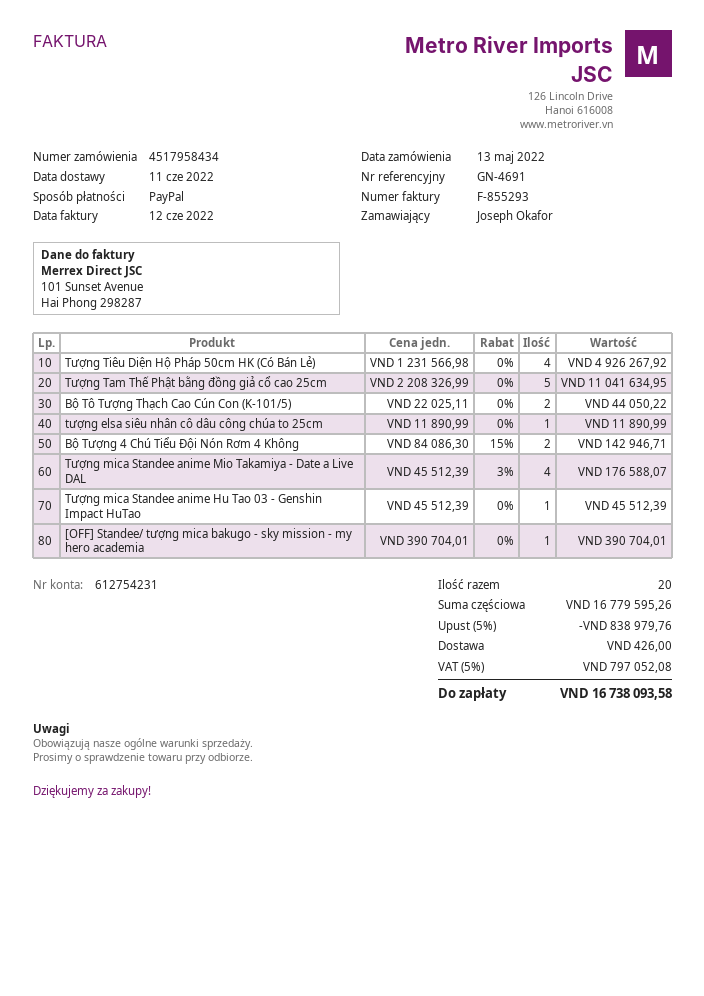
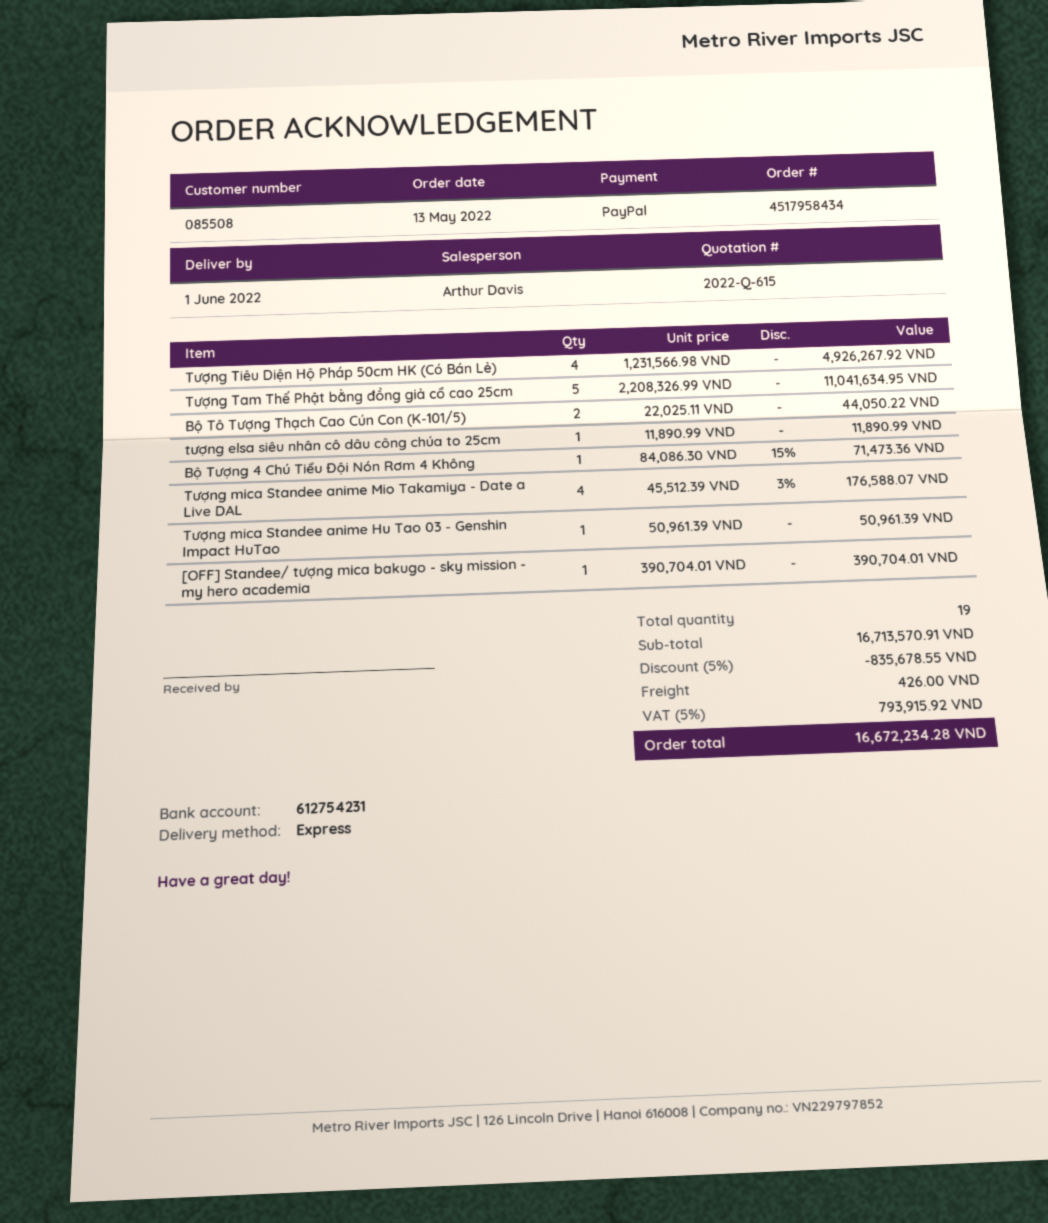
delivery date: 2022-06-11 -> 2022-06-01
Bộ Tượng 4 Chú Tiểu Đội Nón Rơm 4 Không: 2 x 84086.30 - 15% = 142946.71 -> 1 x 84086.30 - 15% = 71473.36
Tượng mica Standee anime Hu Tao 03 - Genshin Impact HuTao: 1 x 45512.39 = 45512.39 -> 1 x 50961.39 = 50961.39
total quantity: 20 -> 19
subtotal: 16779595.26 -> 16713570.91
discount: 5% = 838979.76 -> 5% = 835678.55
tax: 5% = 797052.08 -> 5% = 793915.92
total: 16738093.58 -> 16672234.28

